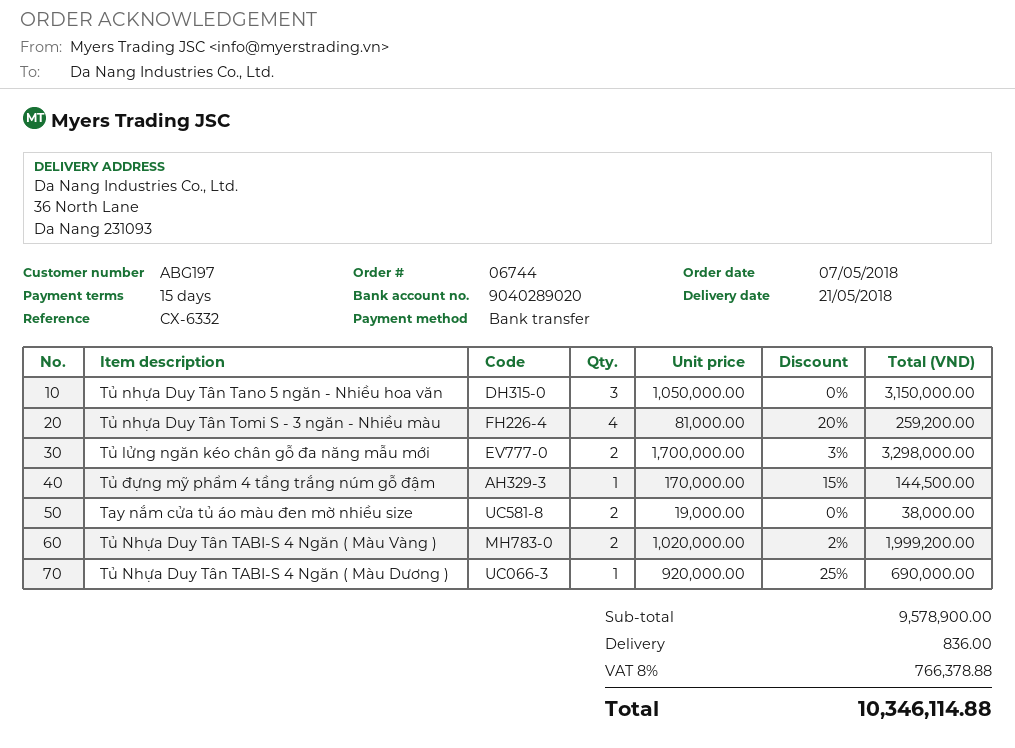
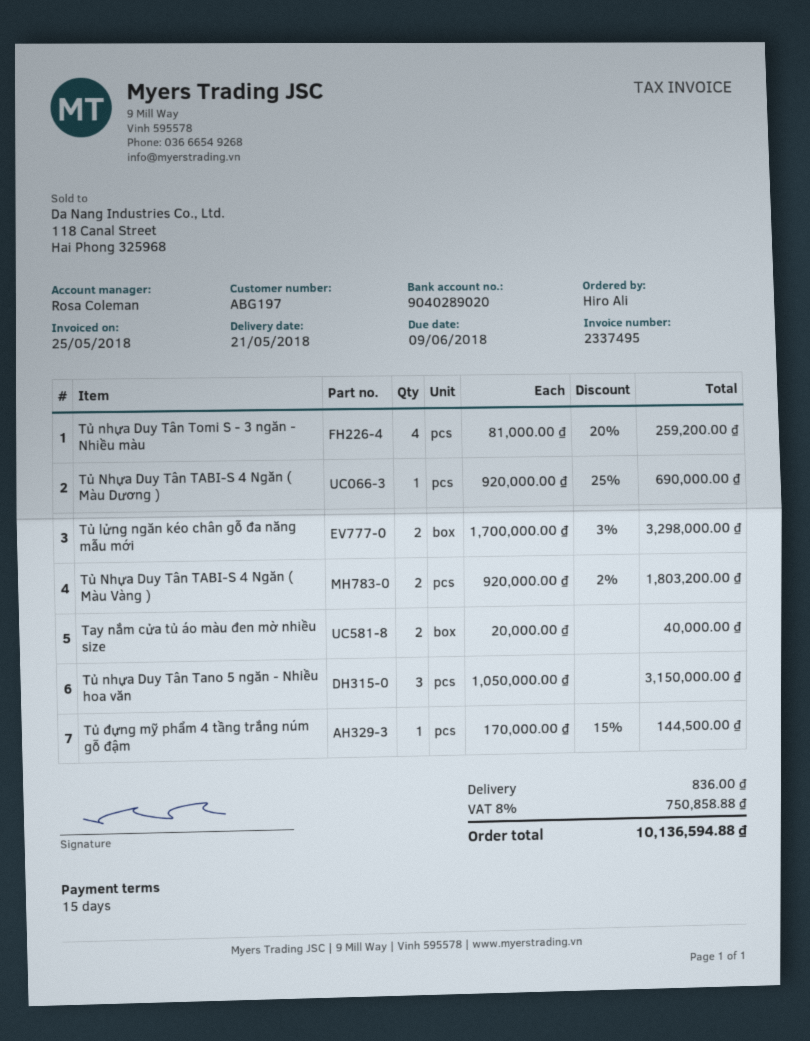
Tay nắm cửa tủ áo màu đen mờ nhiều size: 2 x 19000.00 = 38000.00 -> 2 x 20000.00 = 40000.00
Tủ Nhựa Duy Tân TABI-S 4 Ngăn ( Màu Vàng ): 2 x 1020000.00 - 2% = 1999200.00 -> 2 x 920000.00 - 2% = 1803200.00
tax: 8% = 766378.88 -> 8% = 750858.88
total: 10346114.88 -> 10136594.88

